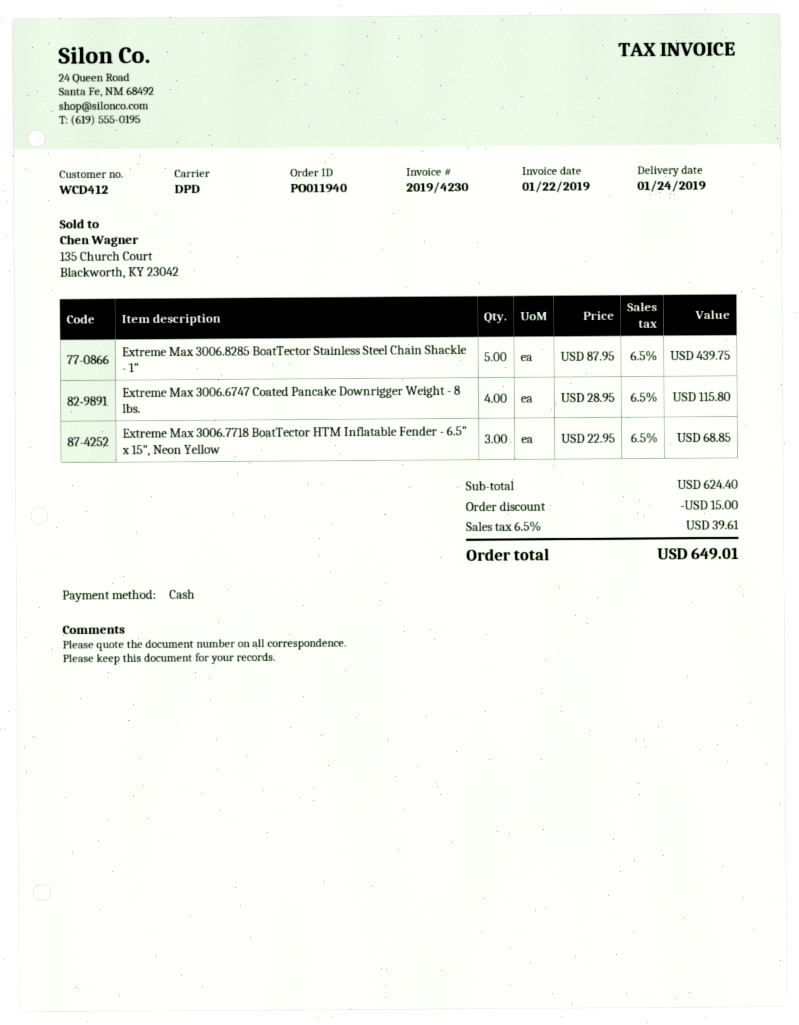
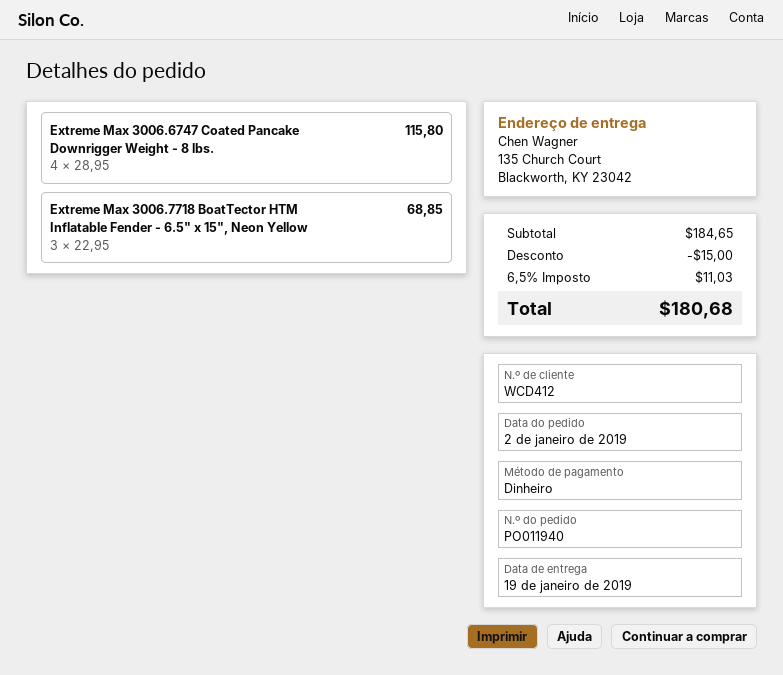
delivery date: 2019-01-24 -> 2019-01-19
Extreme Max 3006.8285 BoatTector Stainless Steel Chain Shackle - 1": 5 x 87.95 = 439.75 -> none
subtotal: 624.40 -> 184.65
tax: 6.5% = 39.61 -> 6.5% = 11.03
total: 649.01 -> 180.68

